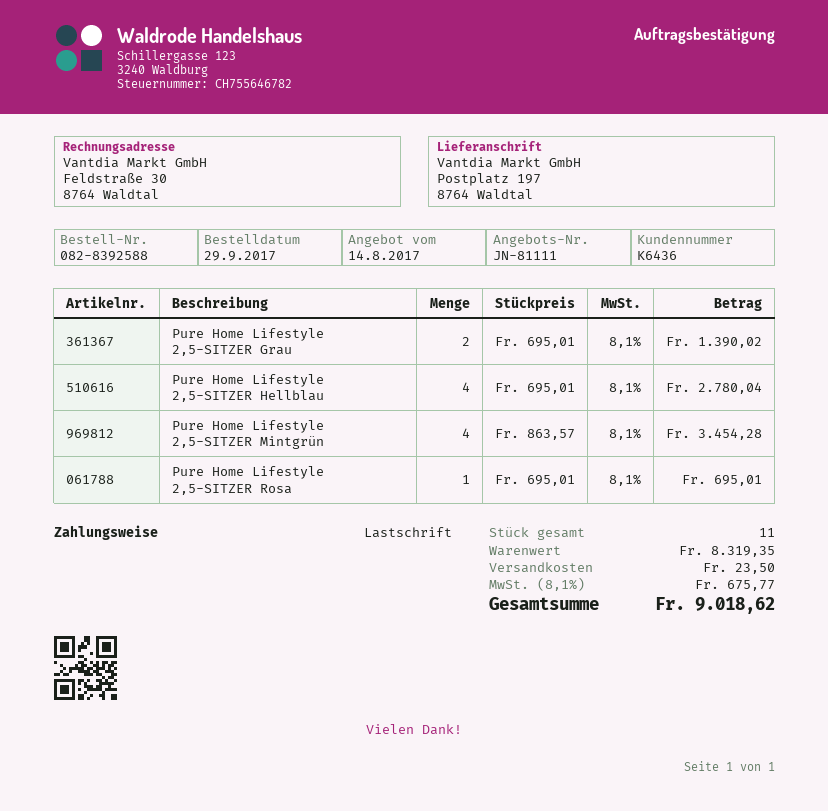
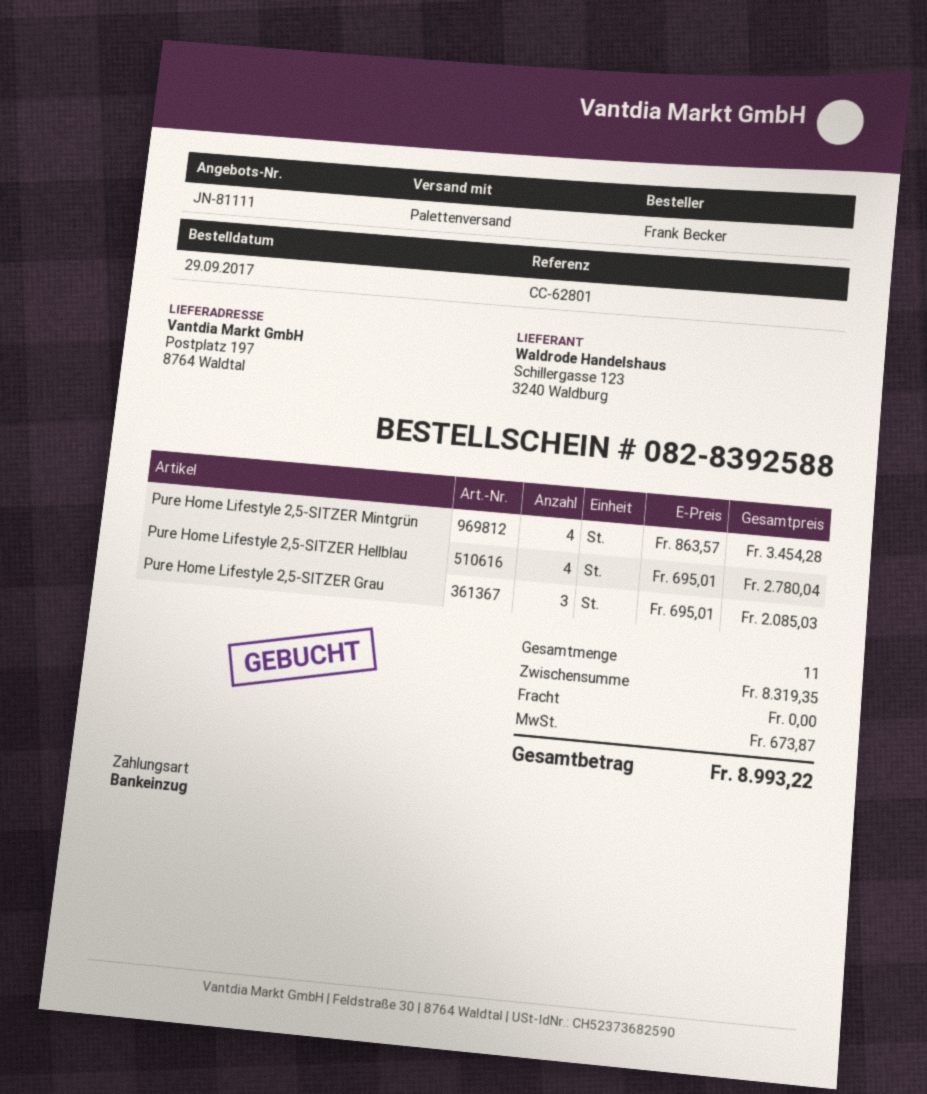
Pure Home Lifestyle 2,5-SITZER Grau: 2 x 695.01 = 1390.02 -> 3 x 695.01 = 2085.03
Pure Home Lifestyle 2,5-SITZER Rosa: 1 x 695.01 = 695.01 -> none
shipping: 23.50 -> 0.00
tax: 675.77 -> 673.87
total: 9018.62 -> 8993.22

